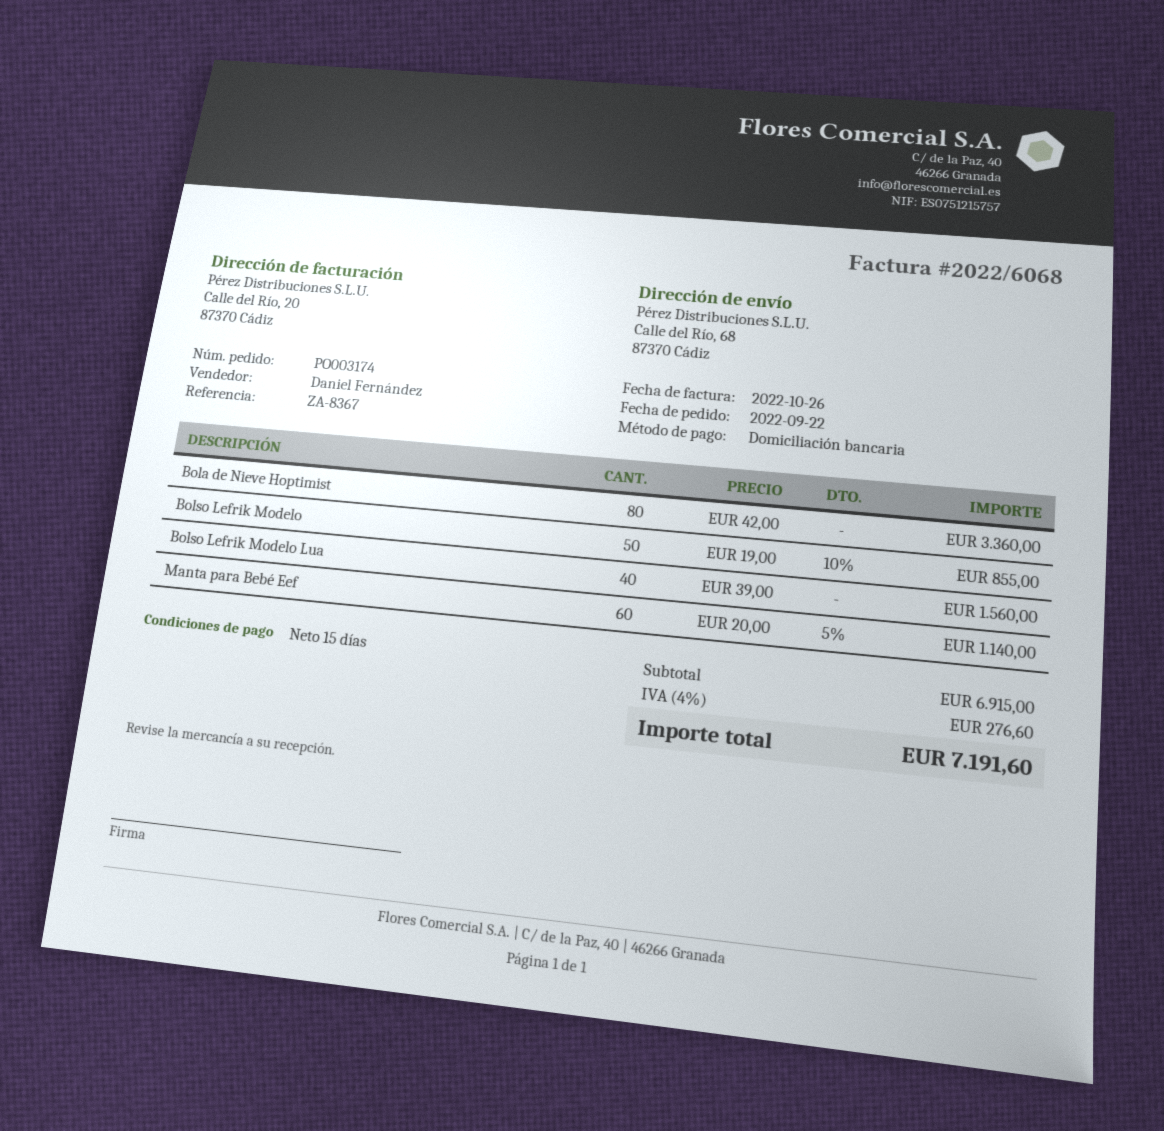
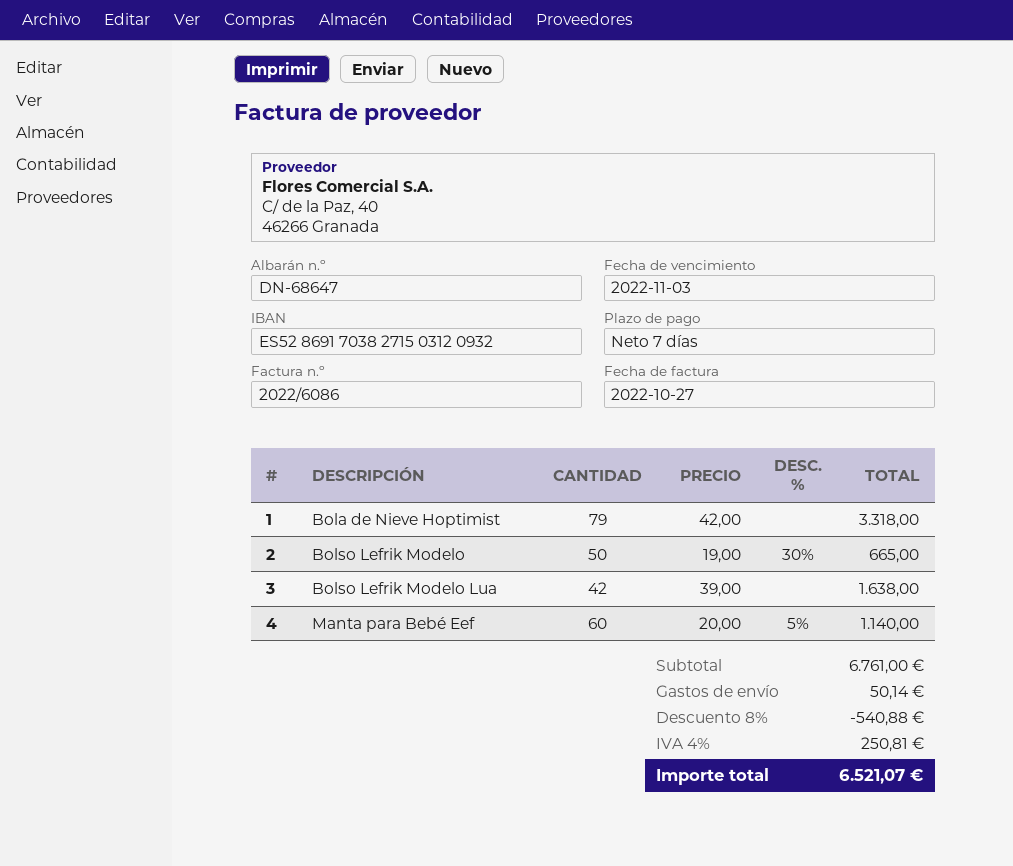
invoice number: 2022/6068 -> 2022/6086
invoice date: 2022-10-26 -> 2022-10-27
payment terms: 15 days -> 7 days
Bola de Nieve Hoptimist: 80 x 42.00 = 3360.00 -> 79 x 42.00 = 3318.00
Bolso Lefrik Modelo: 50 x 19.00 - 10% = 855.00 -> 50 x 19.00 - 30% = 665.00
Bolso Lefrik Modelo Lua: 40 x 39.00 = 1560.00 -> 42 x 39.00 = 1638.00
subtotal: 6915.00 -> 6761.00
discount: none -> 8% = 540.88
shipping: none -> 50.14
tax: 4% = 276.60 -> 4% = 250.81
total: 7191.60 -> 6521.07

